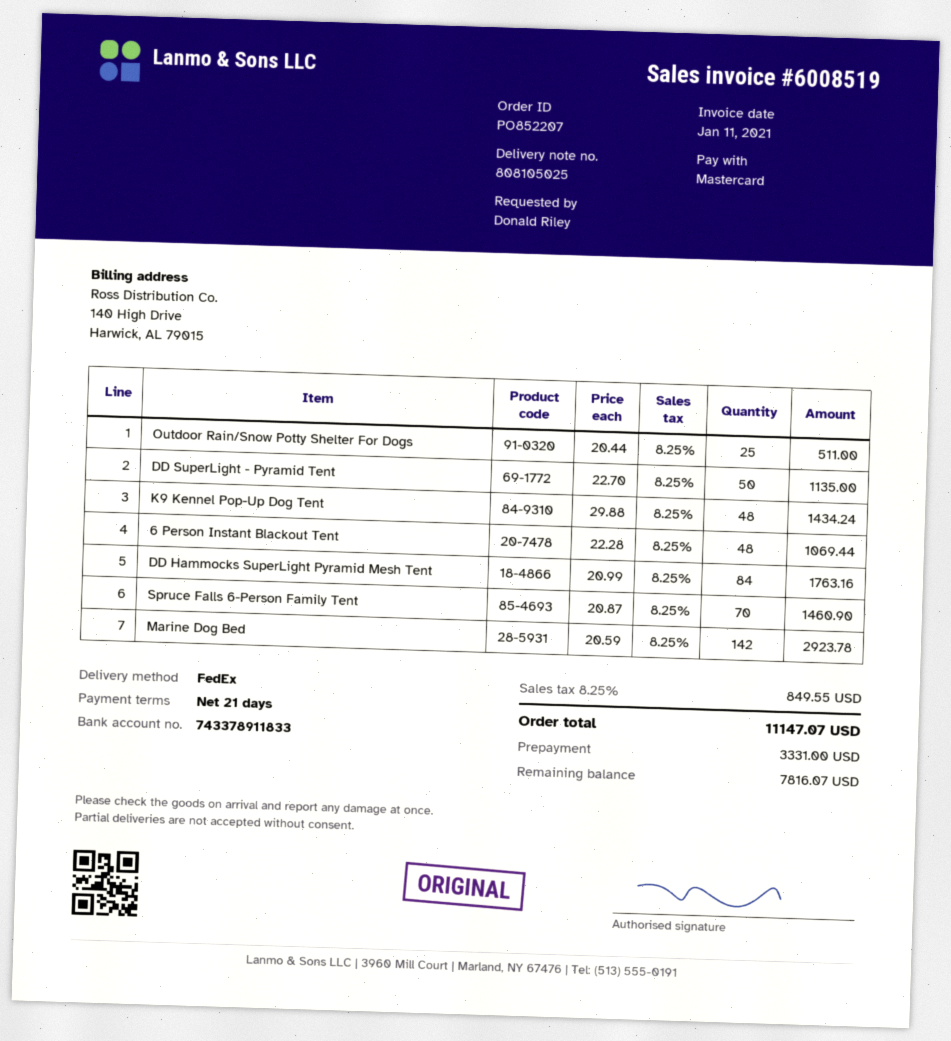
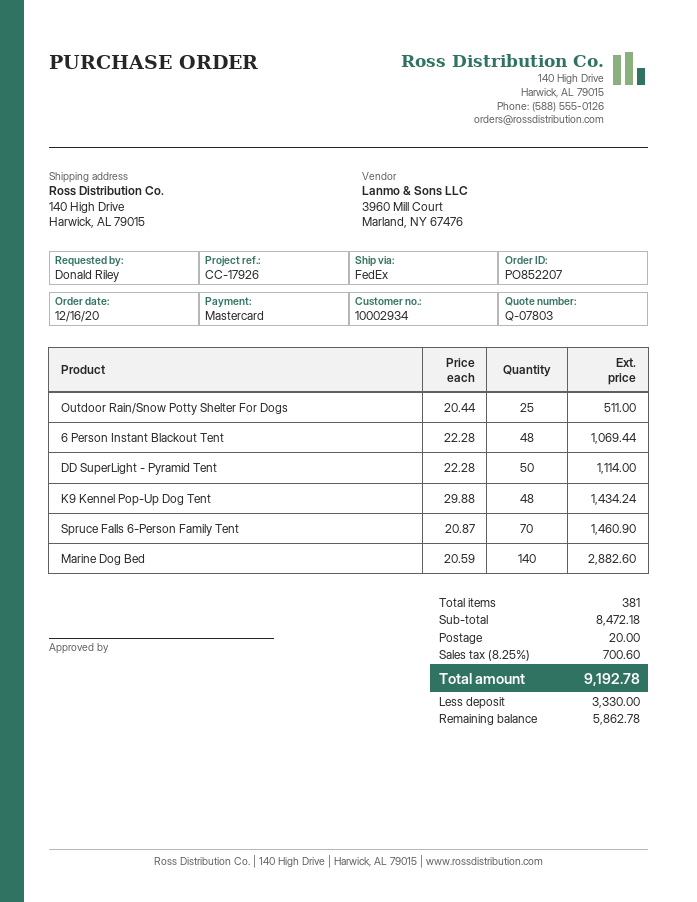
DD SuperLight - Pyramid Tent: 50 x 22.70 = 1135.00 -> 50 x 22.28 = 1114.00
DD Hammocks SuperLight Pyramid Mesh Tent: 84 x 20.99 = 1763.16 -> none
Marine Dog Bed: 142 x 20.59 = 2923.78 -> 140 x 20.59 = 2882.60
shipping: none -> 20.00
tax: 8.25% = 849.55 -> 8.25% = 700.60
total: 11147.07 -> 9192.78
deposit: 3331.00 -> 3330.00
balance: 7816.07 -> 5862.78

